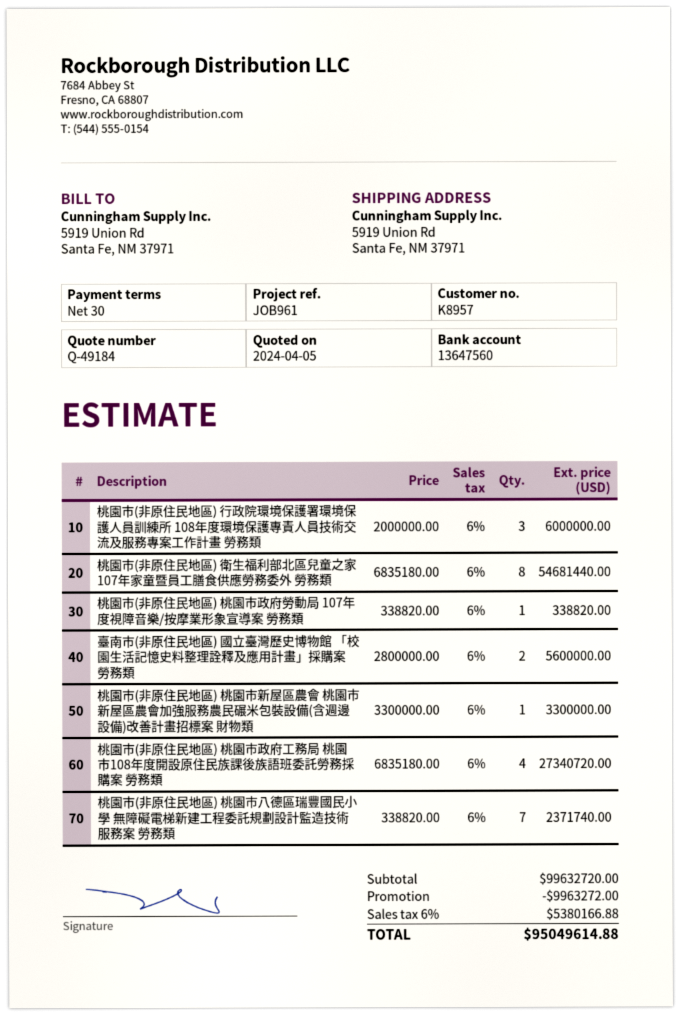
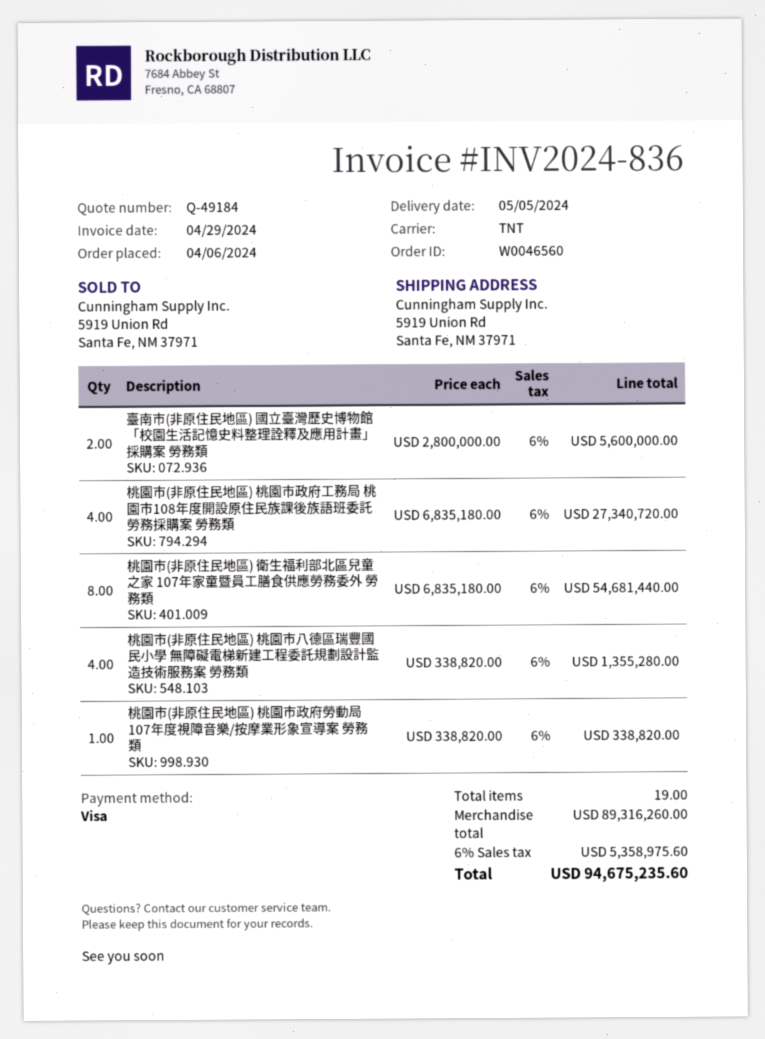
桃園市(非原住民地區) 行政院環境保護署環境保護人員訓練所 108年度環境保護專責人員技術交流及服務專案工作計畫 勞務類: 3 x 2000000.00 = 6000000.00 -> none
桃園市(非原住民地區) 桃園市新屋區農會 桃園市新屋區農會加強服務農民碾米包裝設備(含週邊設備)改善計畫招標案 財物類: 1 x 3300000.00 = 3300000.00 -> none
桃園市(非原住民地區) 桃園市八德區瑞豐國民小學 無障礙電梯新建工程委託規劃設計監造技術服務案 勞務類: 7 x 338820.00 = 2371740.00 -> 4 x 338820.00 = 1355280.00
subtotal: 99632720.00 -> 89316260.00
discount: 9963272.00 -> none
tax: 6% = 5380166.88 -> 6% = 5358975.60
total: 95049614.88 -> 94675235.60

